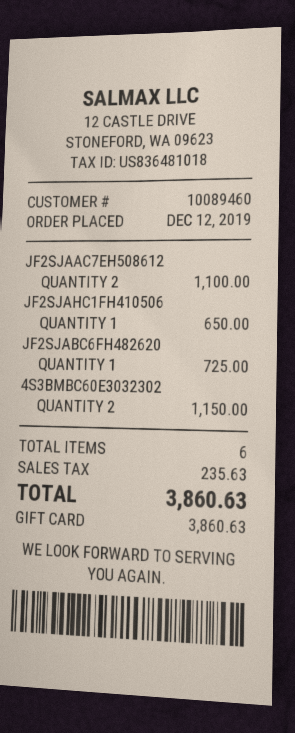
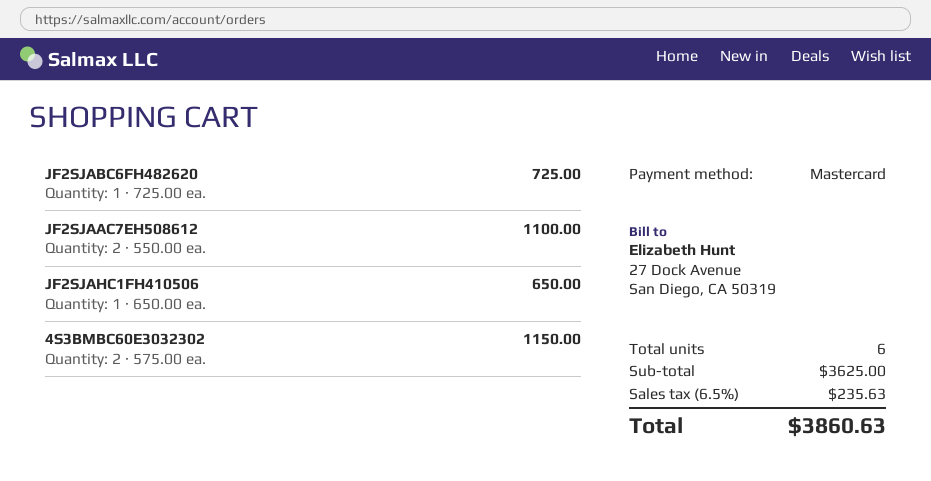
payment method: gift card -> Mastercard

